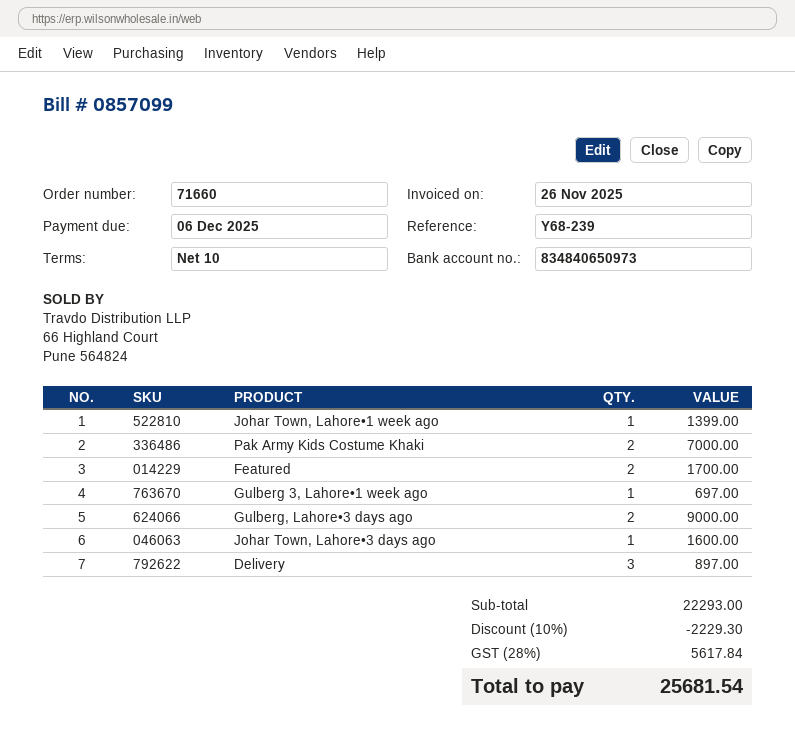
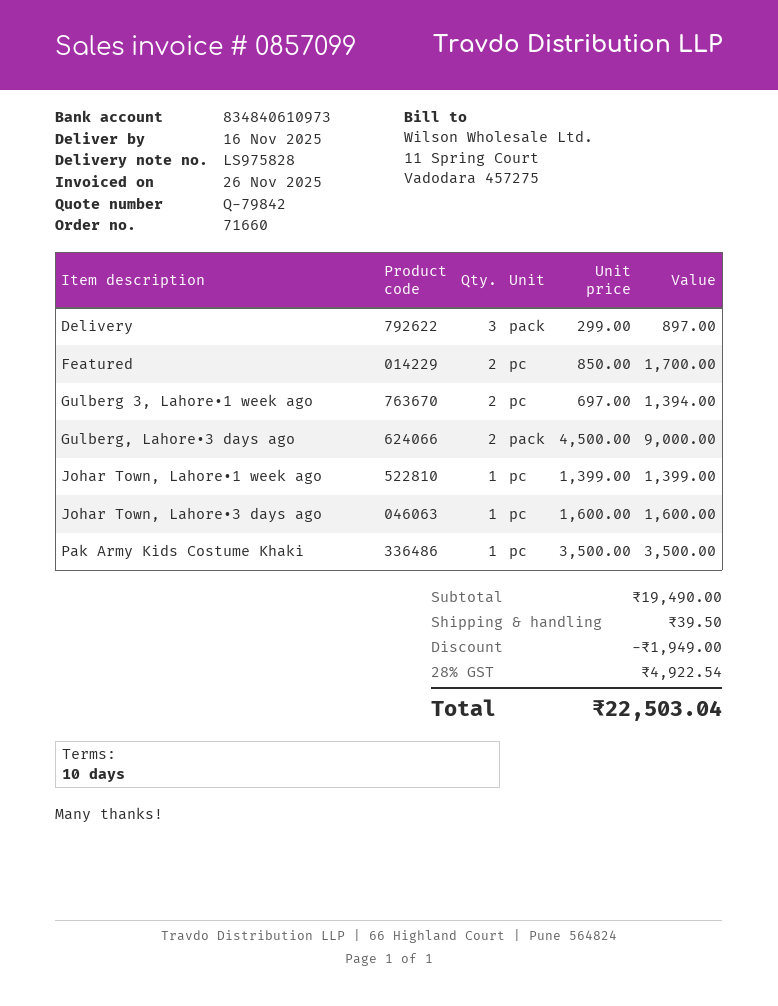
bank account: 834840650973 -> 834840610973
Pak Army Kids Costume Khaki: 2 for 7000.00 -> 1 for 3500.00
Gulberg 3, Lahore•1 week ago: 1 for 697.00 -> 2 for 1394.00
subtotal: 22293.00 -> 19490.00
discount: 2229.30 -> 1949.00
shipping: none -> 39.50
tax: 28% = 5617.84 -> 28% = 4922.54
total: 25681.54 -> 22503.04

